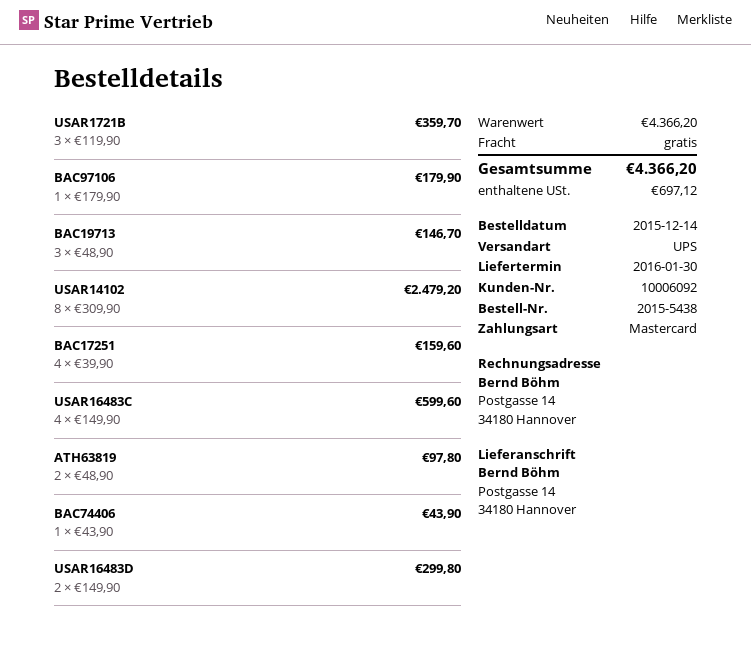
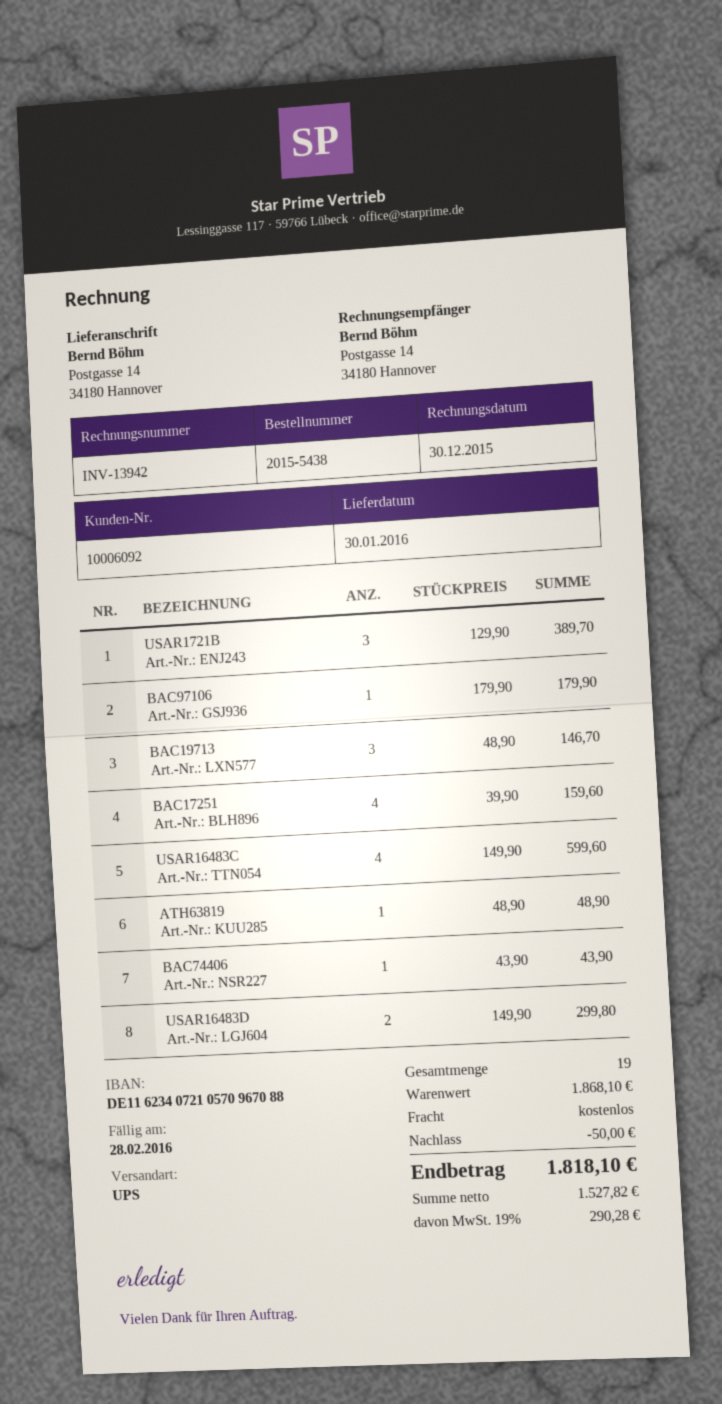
USAR1721B: 3 x 119.90 = 359.70 -> 3 x 129.90 = 389.70
USAR14102: 8 x 309.90 = 2479.20 -> none
ATH63819: 2 x 48.90 = 97.80 -> 1 x 48.90 = 48.90
subtotal: 4366.20 -> 1868.10
discount: none -> 50.00
tax: 697.12 -> 290.28
total: 4366.20 -> 1818.10

